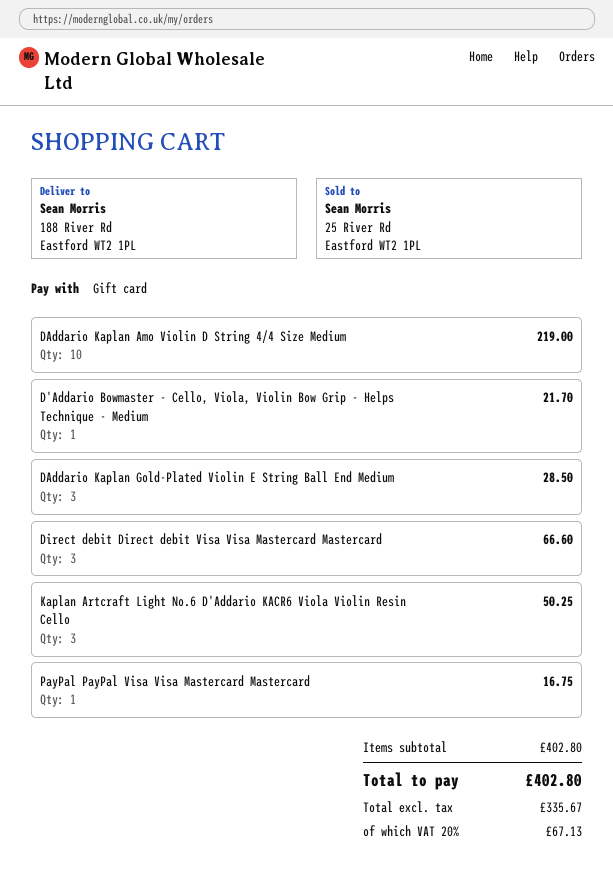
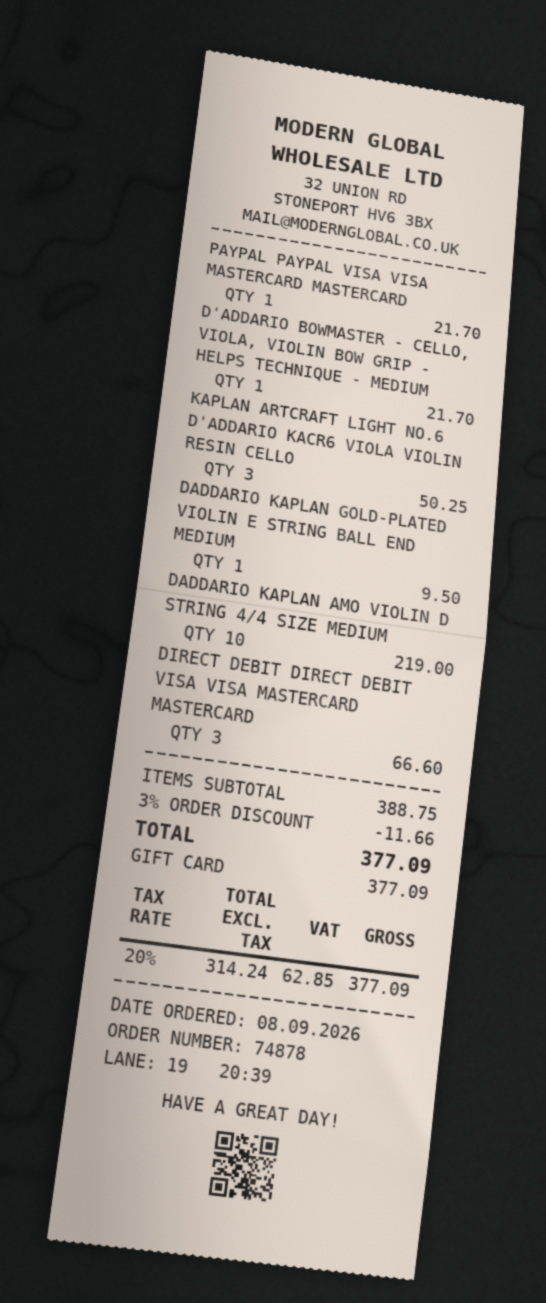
DAddario Kaplan Gold-Plated Violin E String Ball End Medium: 3 for 28.50 -> 1 for 9.50
PayPal PayPal Visa Visa Mastercard Mastercard: 1 for 16.75 -> 1 for 21.70
subtotal: 402.80 -> 388.75
discount: none -> 3% = 11.66
net: 335.67 -> 314.24
tax: 20% = 67.13 -> 20% = 62.85
total: 402.80 -> 377.09

